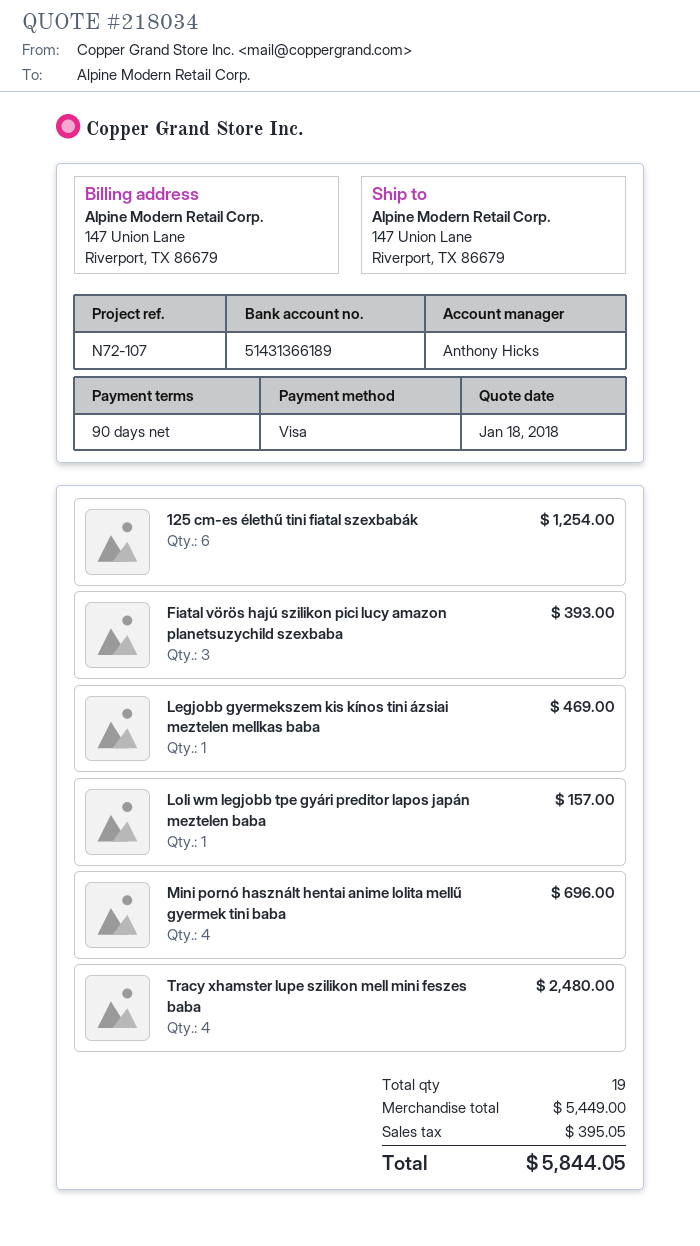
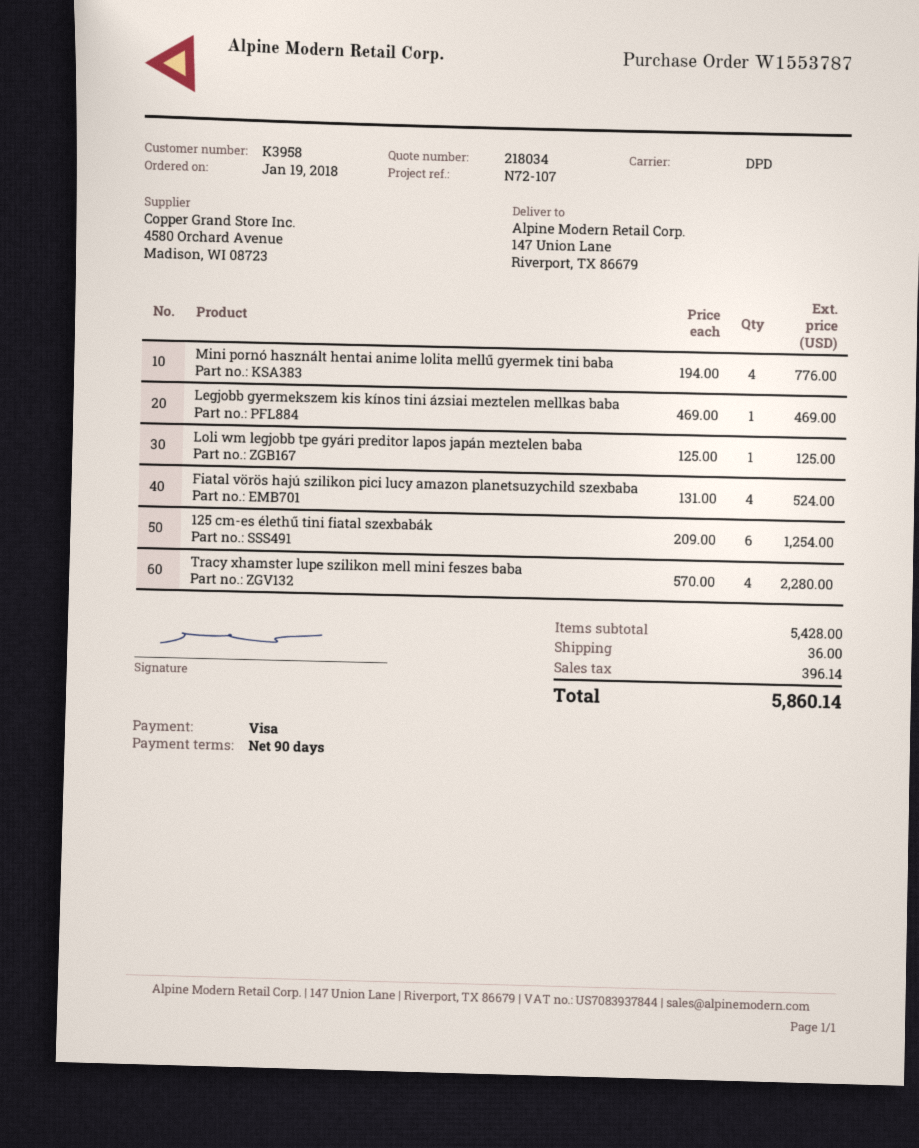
Fiatal vörös hajú szilikon pici lucy amazon planetsuzychild szexbaba: 3 for 393.00 -> 4 for 524.00
Loli wm legjobb tpe gyári preditor lapos japán meztelen baba: 1 for 157.00 -> 1 for 125.00
Mini pornó használt hentai anime lolita mellű gyermek tini baba: 4 for 696.00 -> 4 for 776.00
Tracy xhamster lupe szilikon mell mini feszes baba: 4 for 2480.00 -> 4 for 2280.00
subtotal: 5449.00 -> 5428.00
shipping: none -> 36.00
tax: 395.05 -> 396.14
total: 5844.05 -> 5860.14

